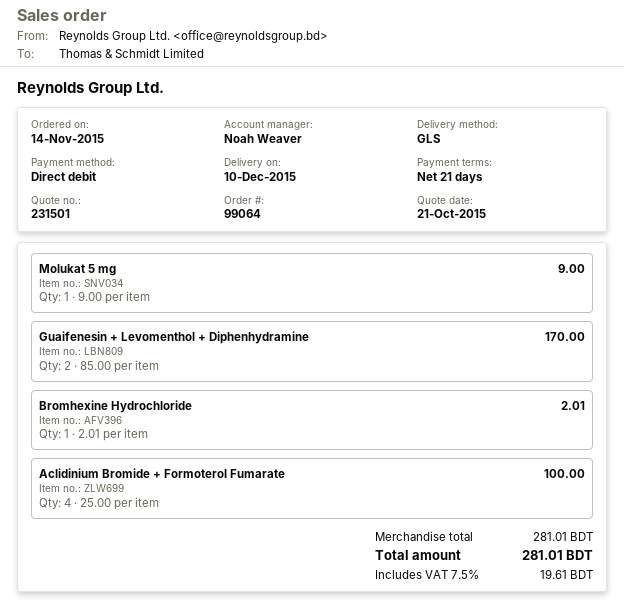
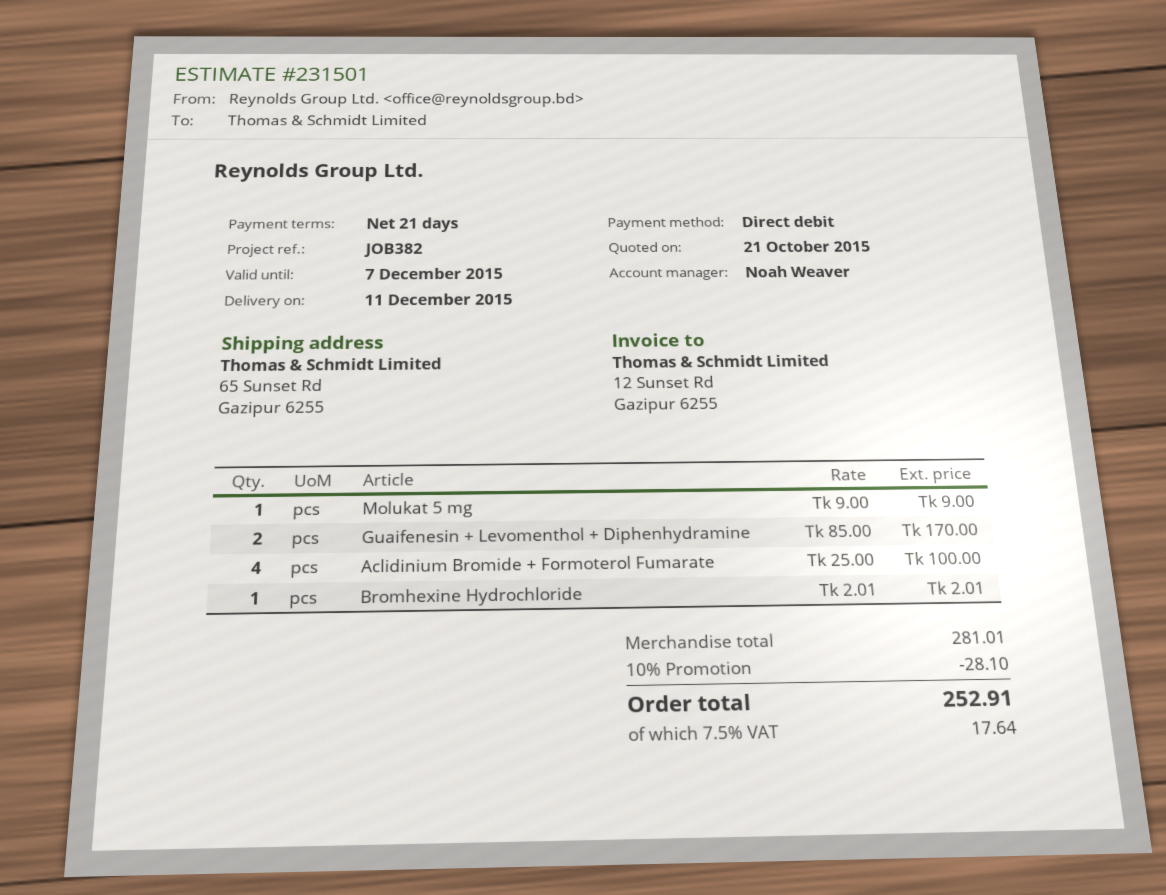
delivery date: 2015-12-10 -> 2015-12-11
discount: none -> 10% = 28.10
tax: 7.5% = 19.61 -> 7.5% = 17.64
total: 281.01 -> 252.91

